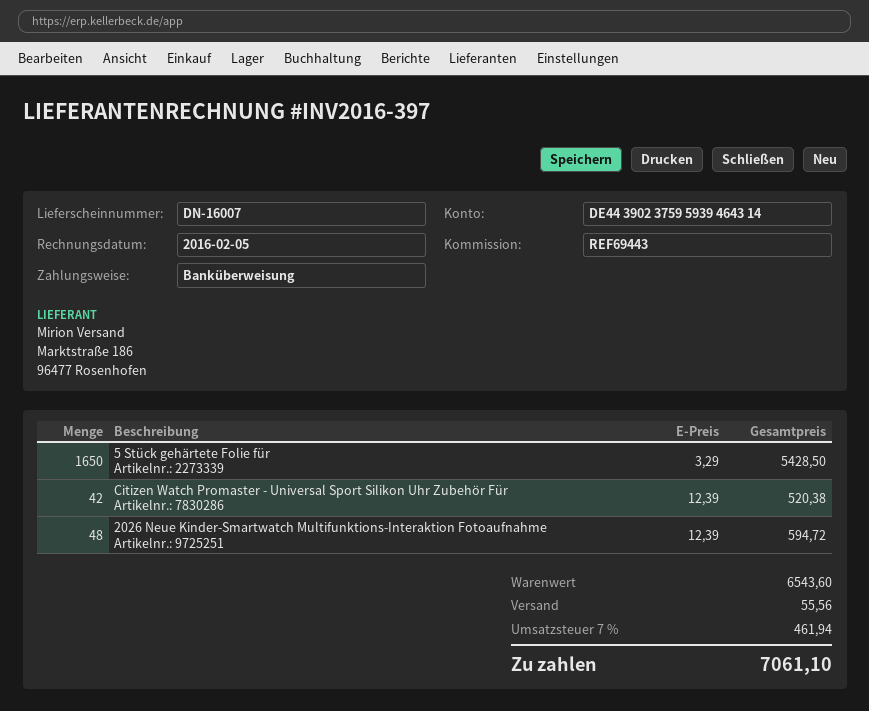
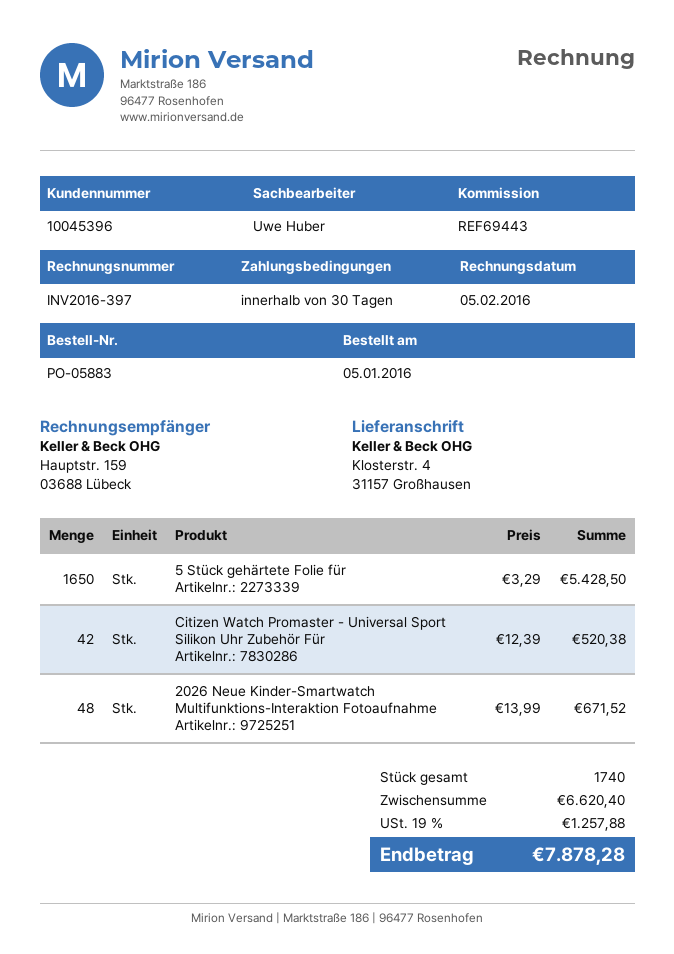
2026 Neue Kinder-Smartwatch Multifunktions-Interaktion Fotoaufnahme: 48 x 12.39 = 594.72 -> 48 x 13.99 = 671.52
subtotal: 6543.60 -> 6620.40
shipping: 55.56 -> none
tax: 7% = 461.94 -> 19% = 1257.88
total: 7061.10 -> 7878.28

